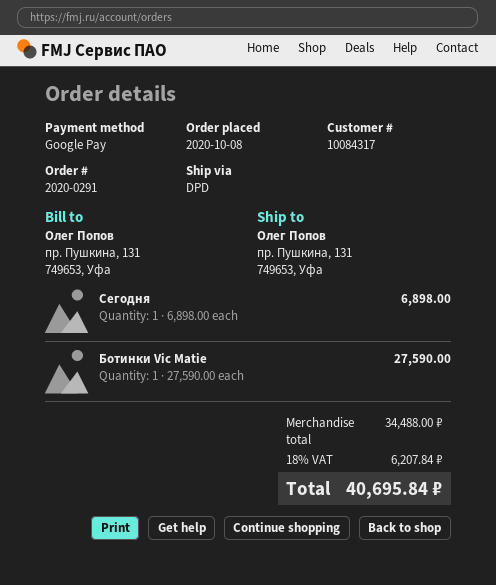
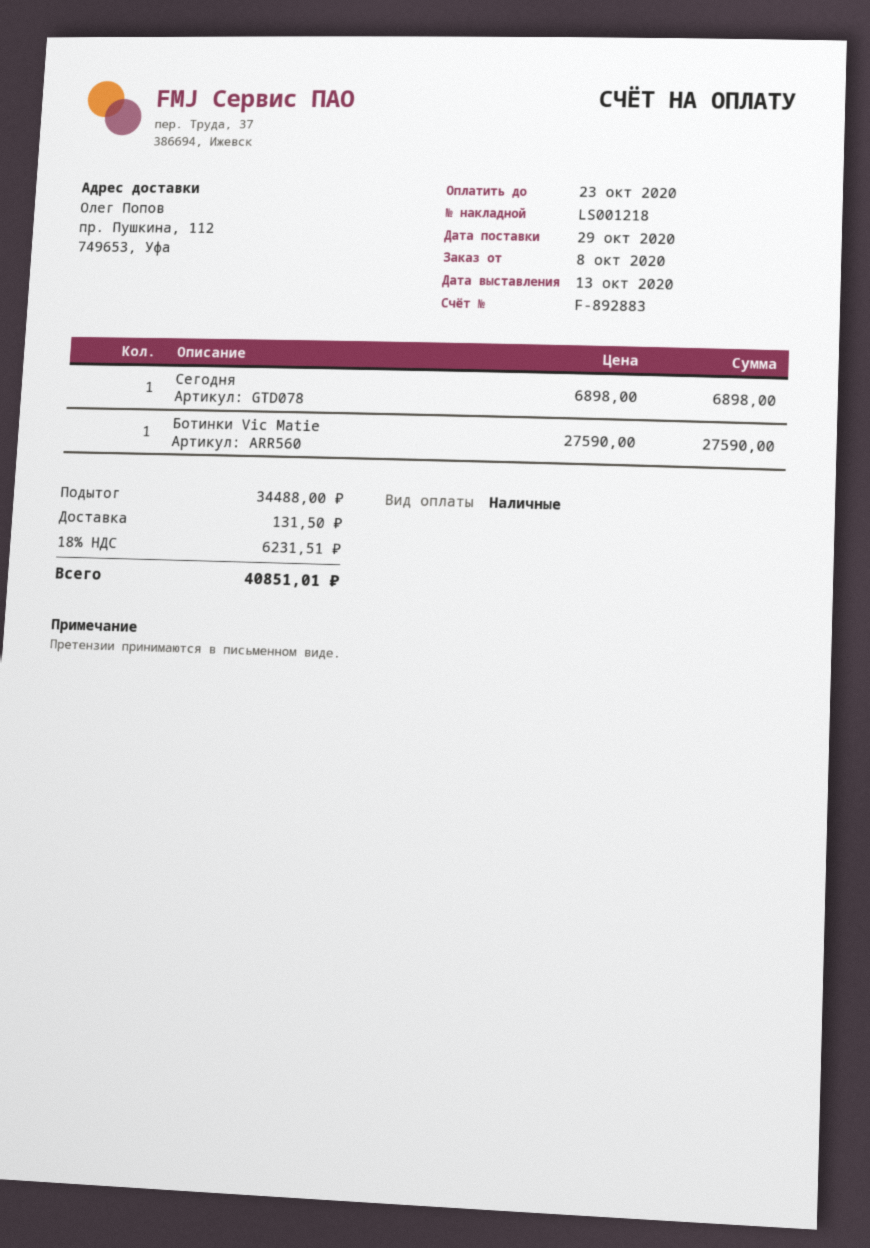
payment method: Google Pay -> cash
ship to: пр. Пушкина, 131, 749653, Уфа -> пр. Пушкина, 112, 749653, Уфа
shipping: none -> 131.50
tax: 18% = 6207.84 -> 18% = 6231.51
total: 40695.84 -> 40851.01

